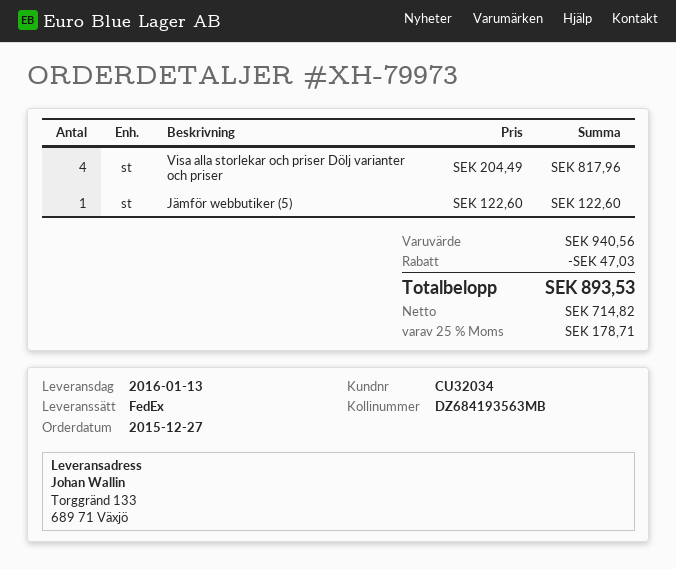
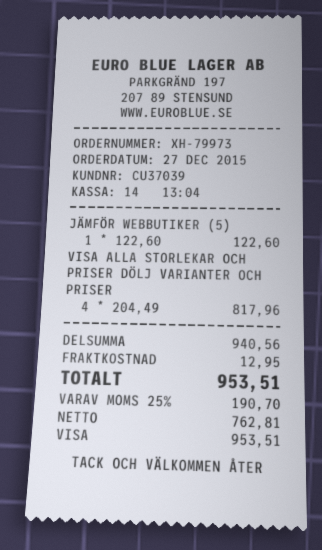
customer number: CU32034 -> CU37039
discount: 47.03 -> none
shipping: none -> 12.95
net: 714.82 -> 762.81
tax: 25% = 178.71 -> 25% = 190.70
total: 893.53 -> 953.51

